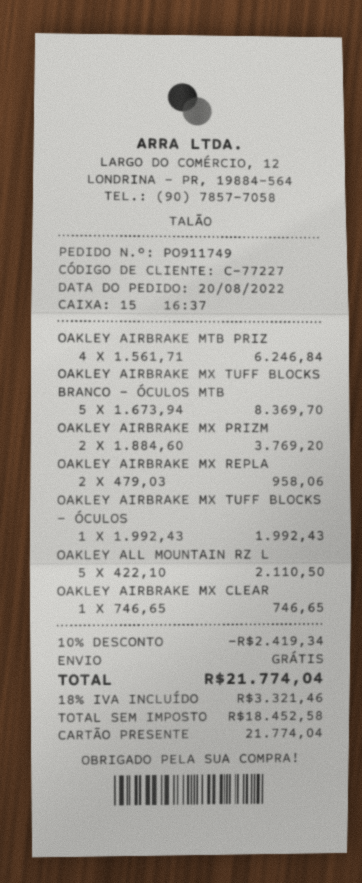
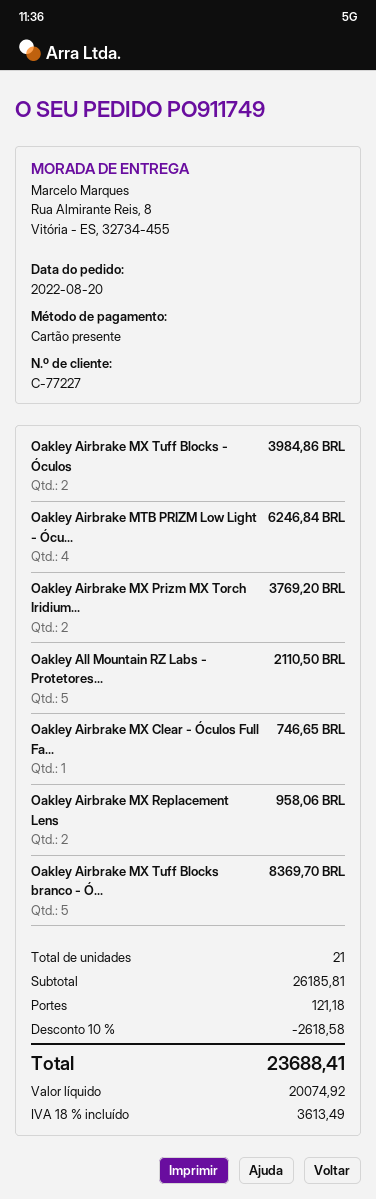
OAKLEY AIRBRAKE MX TUFF BLOCKS - ÓCULOS: 1 for 1992.43 -> 2 for 3984.86
discount: 10% = 2419.34 -> 10% = 2618.58
shipping: 0.00 -> 121.18
net: 18452.58 -> 20074.92
tax: 18% = 3321.46 -> 18% = 3613.49
total: 21774.04 -> 23688.41

